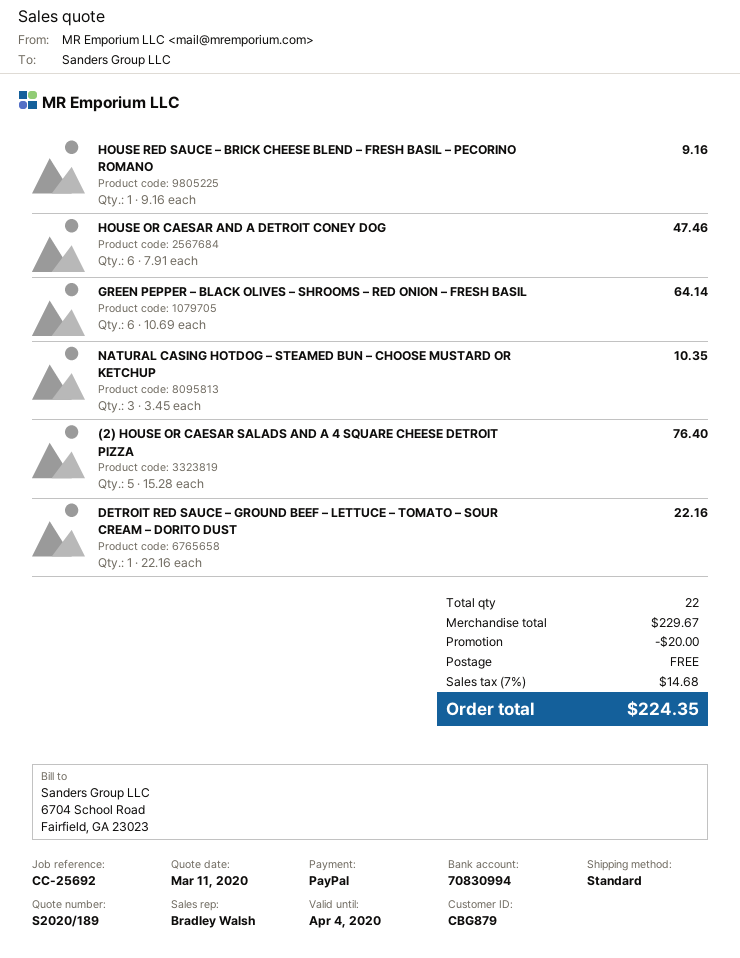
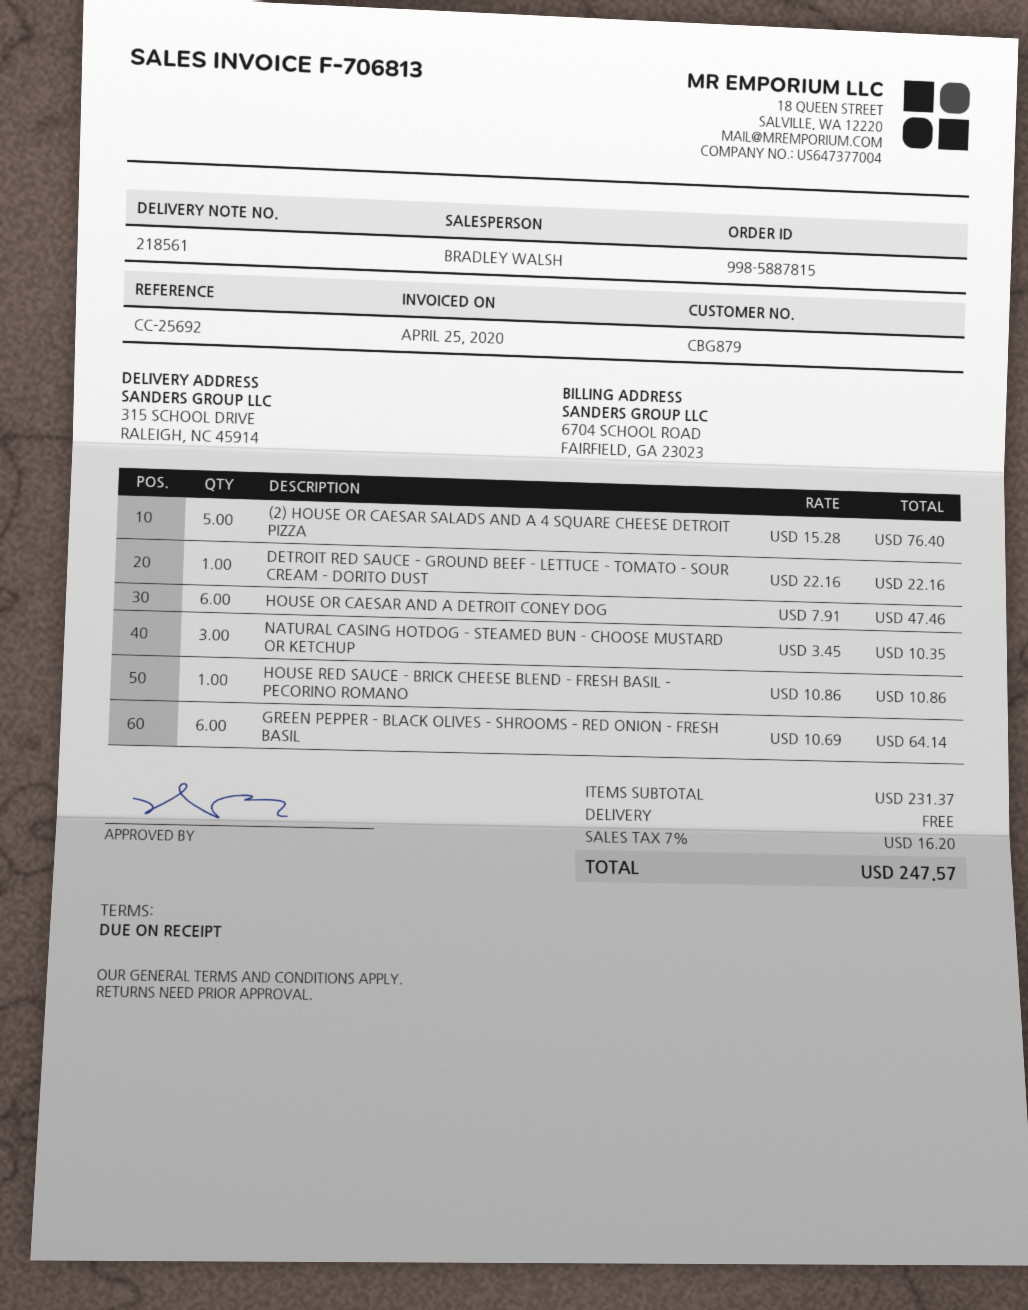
HOUSE RED SAUCE – BRICK CHEESE BLEND – FRESH BASIL – PECORINO ROMANO: 1 x 9.16 = 9.16 -> 1 x 10.86 = 10.86
subtotal: 229.67 -> 231.37
discount: 20.00 -> none
tax: 7% = 14.68 -> 7% = 16.20
total: 224.35 -> 247.57

